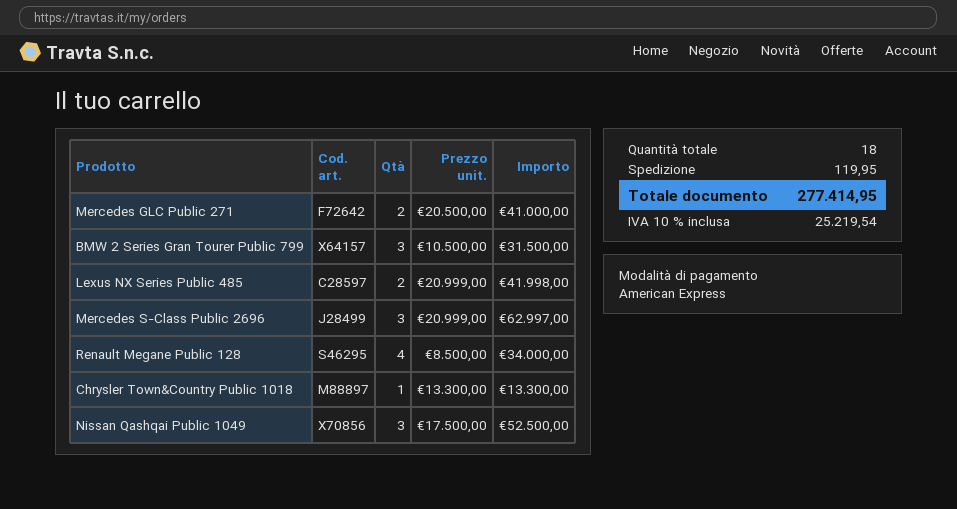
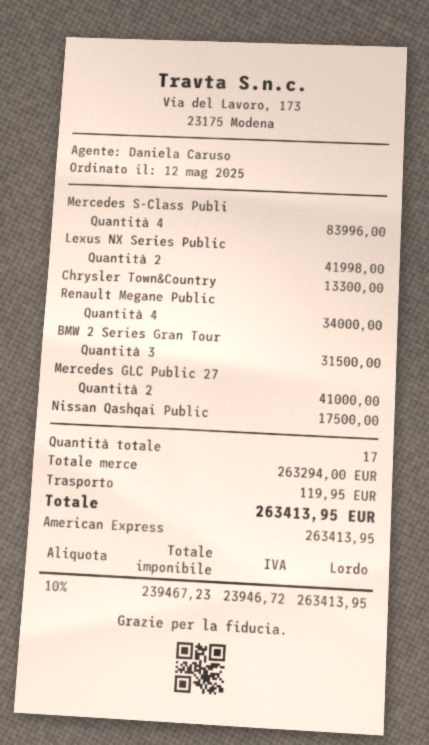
Mercedes S-Class Public 2696: 3 for 62997.00 -> 4 for 83996.00
Nissan Qashqai Public 1049: 3 for 52500.00 -> 1 for 17500.00
total quantity: 18 -> 17
tax: 10% = 25219.54 -> 10% = 23946.72
total: 277414.95 -> 263413.95

